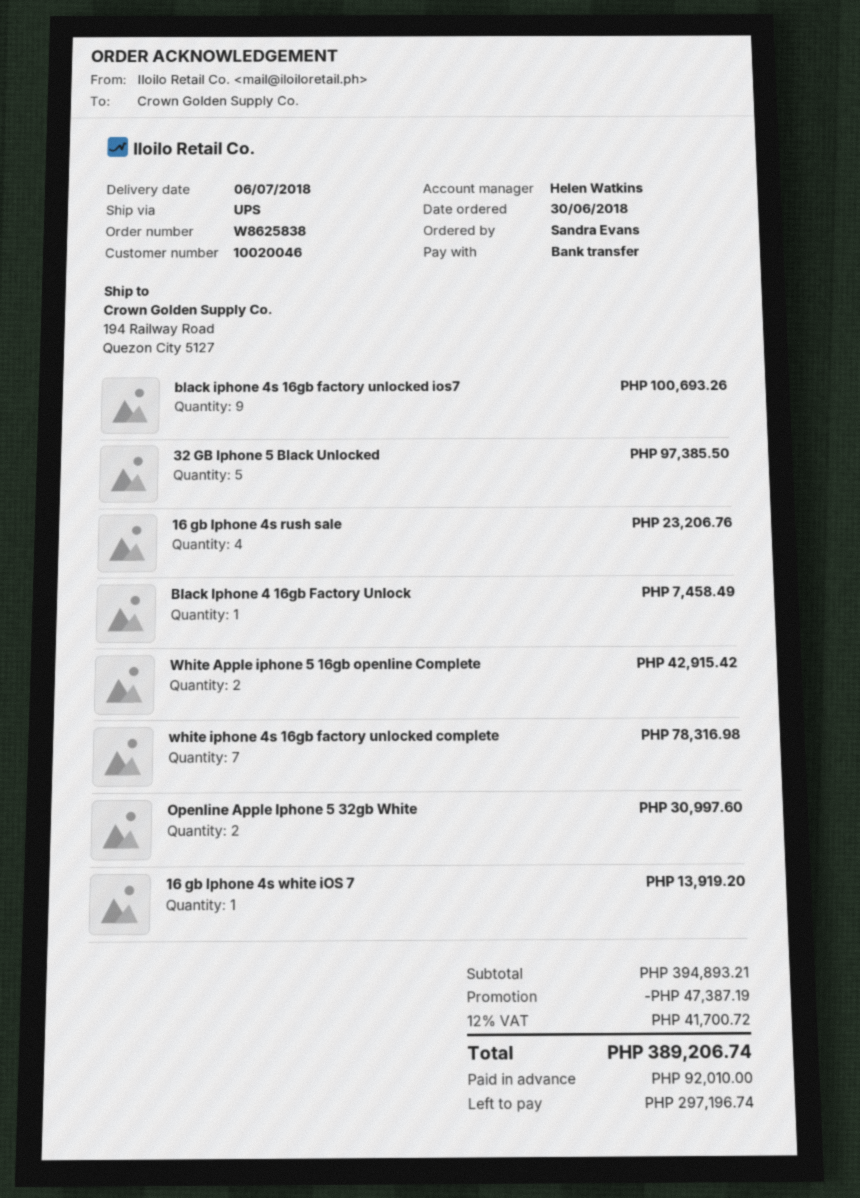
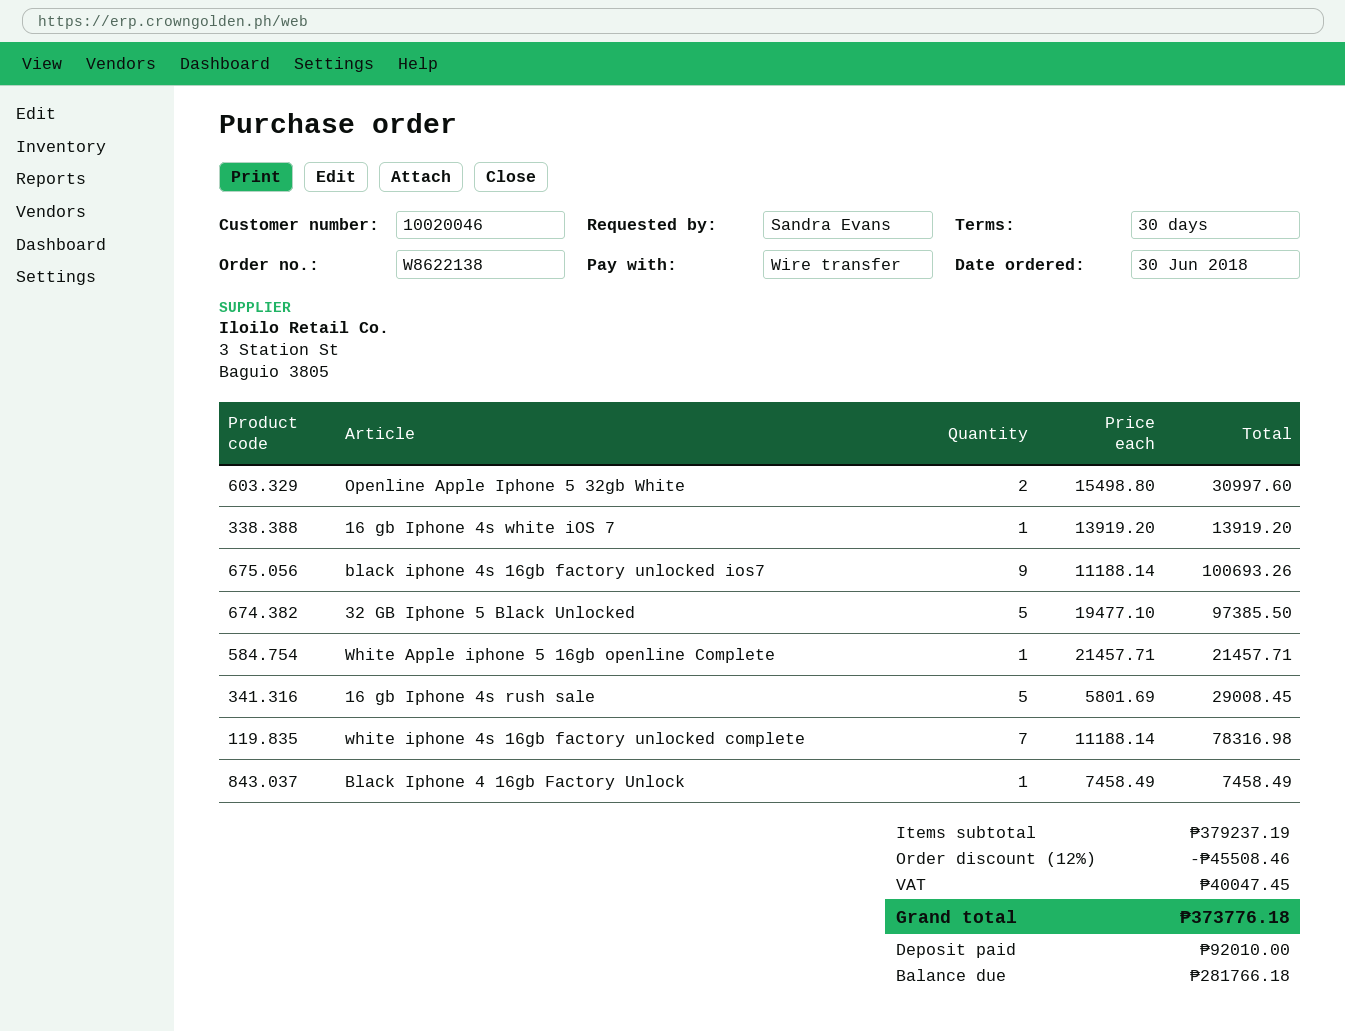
order number: W8625838 -> W8622138
16 gb Iphone 4s rush sale: 4 for 23206.76 -> 5 for 29008.45
White Apple iphone 5 16gb openline Complete: 2 for 42915.42 -> 1 for 21457.71
subtotal: 394893.21 -> 379237.19
discount: 47387.19 -> 45508.46
tax: 41700.72 -> 40047.45
total: 389206.74 -> 373776.18
balance: 297196.74 -> 281766.18

